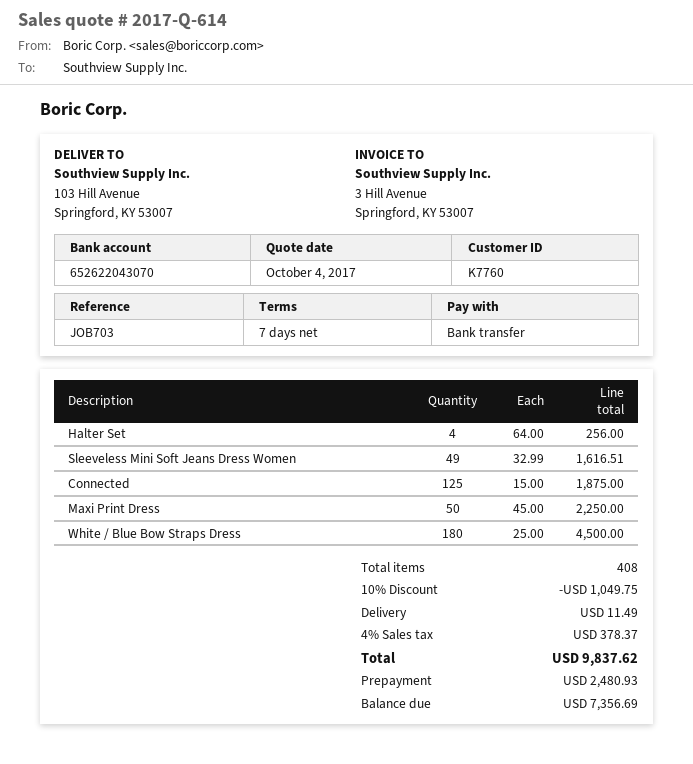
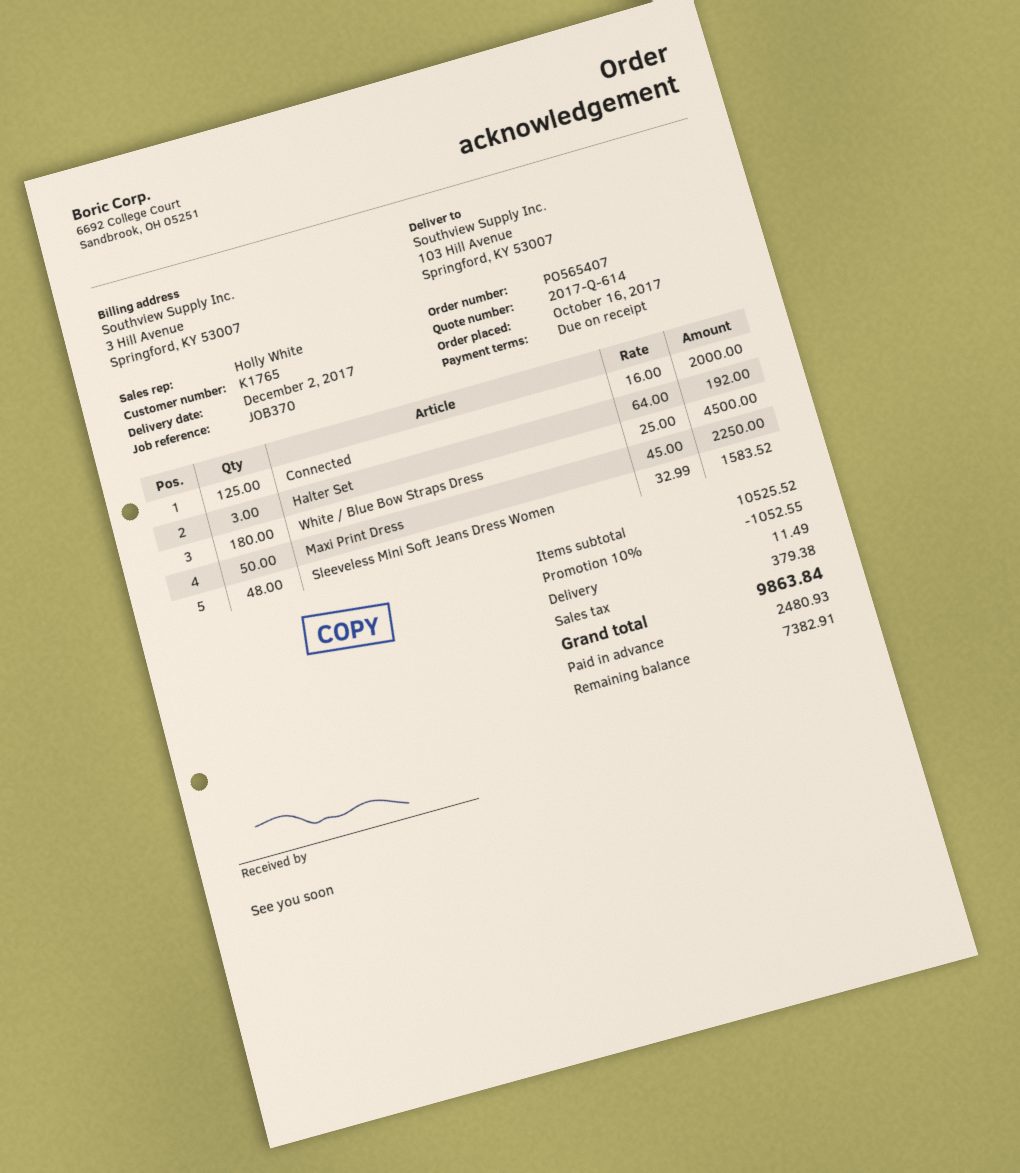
payment terms: 7 days -> on receipt
customer number: K7760 -> K1765
reference: JOB703 -> JOB370
Halter Set: 4 x 64.00 = 256.00 -> 3 x 64.00 = 192.00
Sleeveless Mini Soft Jeans Dress Women: 49 x 32.99 = 1616.51 -> 48 x 32.99 = 1583.52
Connected: 125 x 15.00 = 1875.00 -> 125 x 16.00 = 2000.00
discount: 10% = 1049.75 -> 10% = 1052.55
tax: 378.37 -> 379.38
total: 9837.62 -> 9863.84
balance: 7356.69 -> 7382.91

